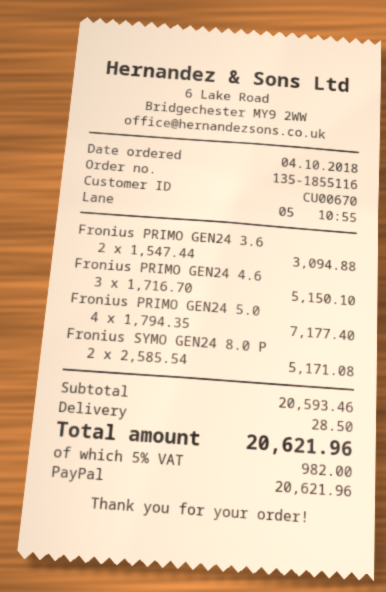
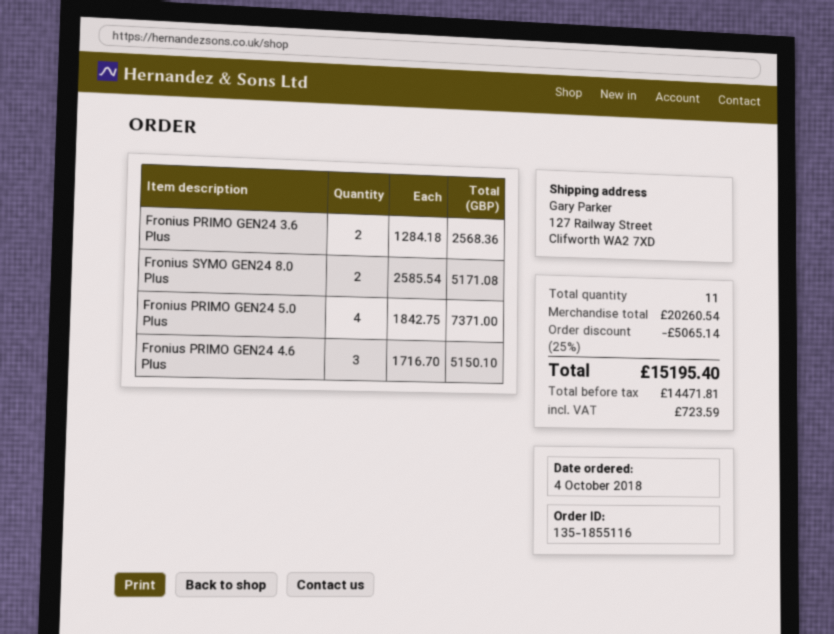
Fronius PRIMO GEN24 3.6: 2 x 1547.44 = 3094.88 -> 2 x 1284.18 = 2568.36
Fronius PRIMO GEN24 5.0: 4 x 1794.35 = 7177.40 -> 4 x 1842.75 = 7371.00
subtotal: 20593.46 -> 20260.54
discount: none -> 25% = 5065.14
shipping: 28.50 -> none
tax: 982.00 -> 723.59
total: 20621.96 -> 15195.40

